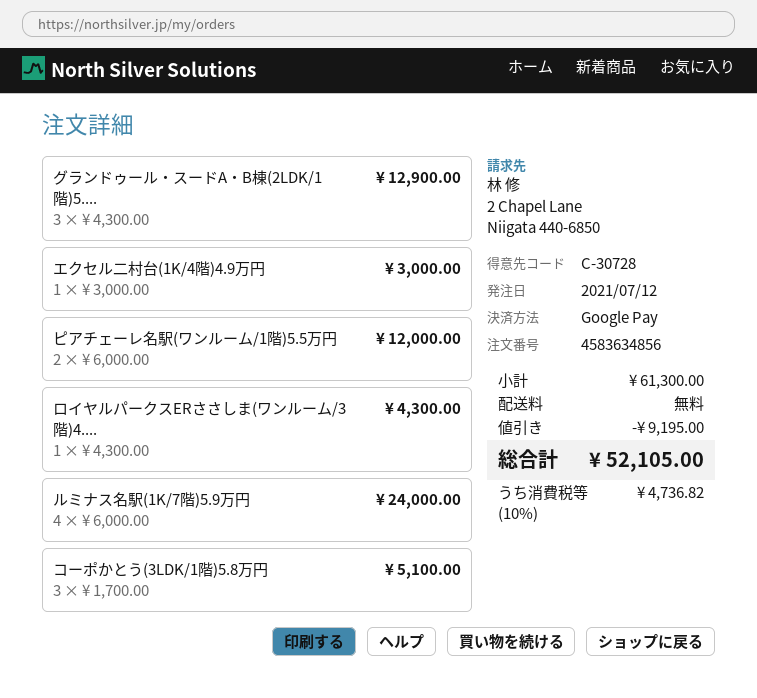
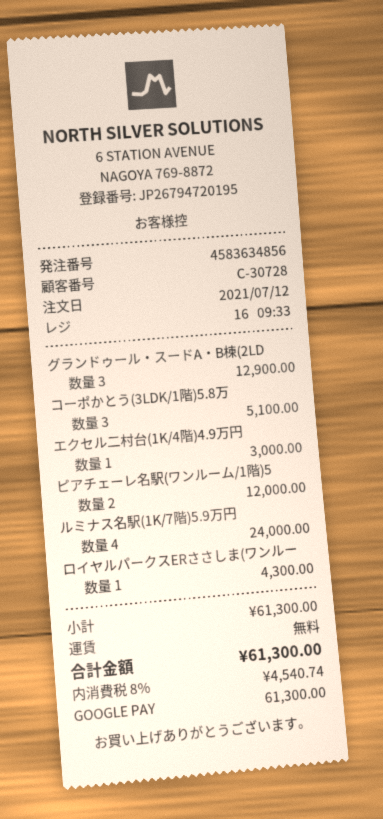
discount: 9195.00 -> none
tax: 10% = 4736.82 -> 8% = 4540.74
total: 52105.00 -> 61300.00

